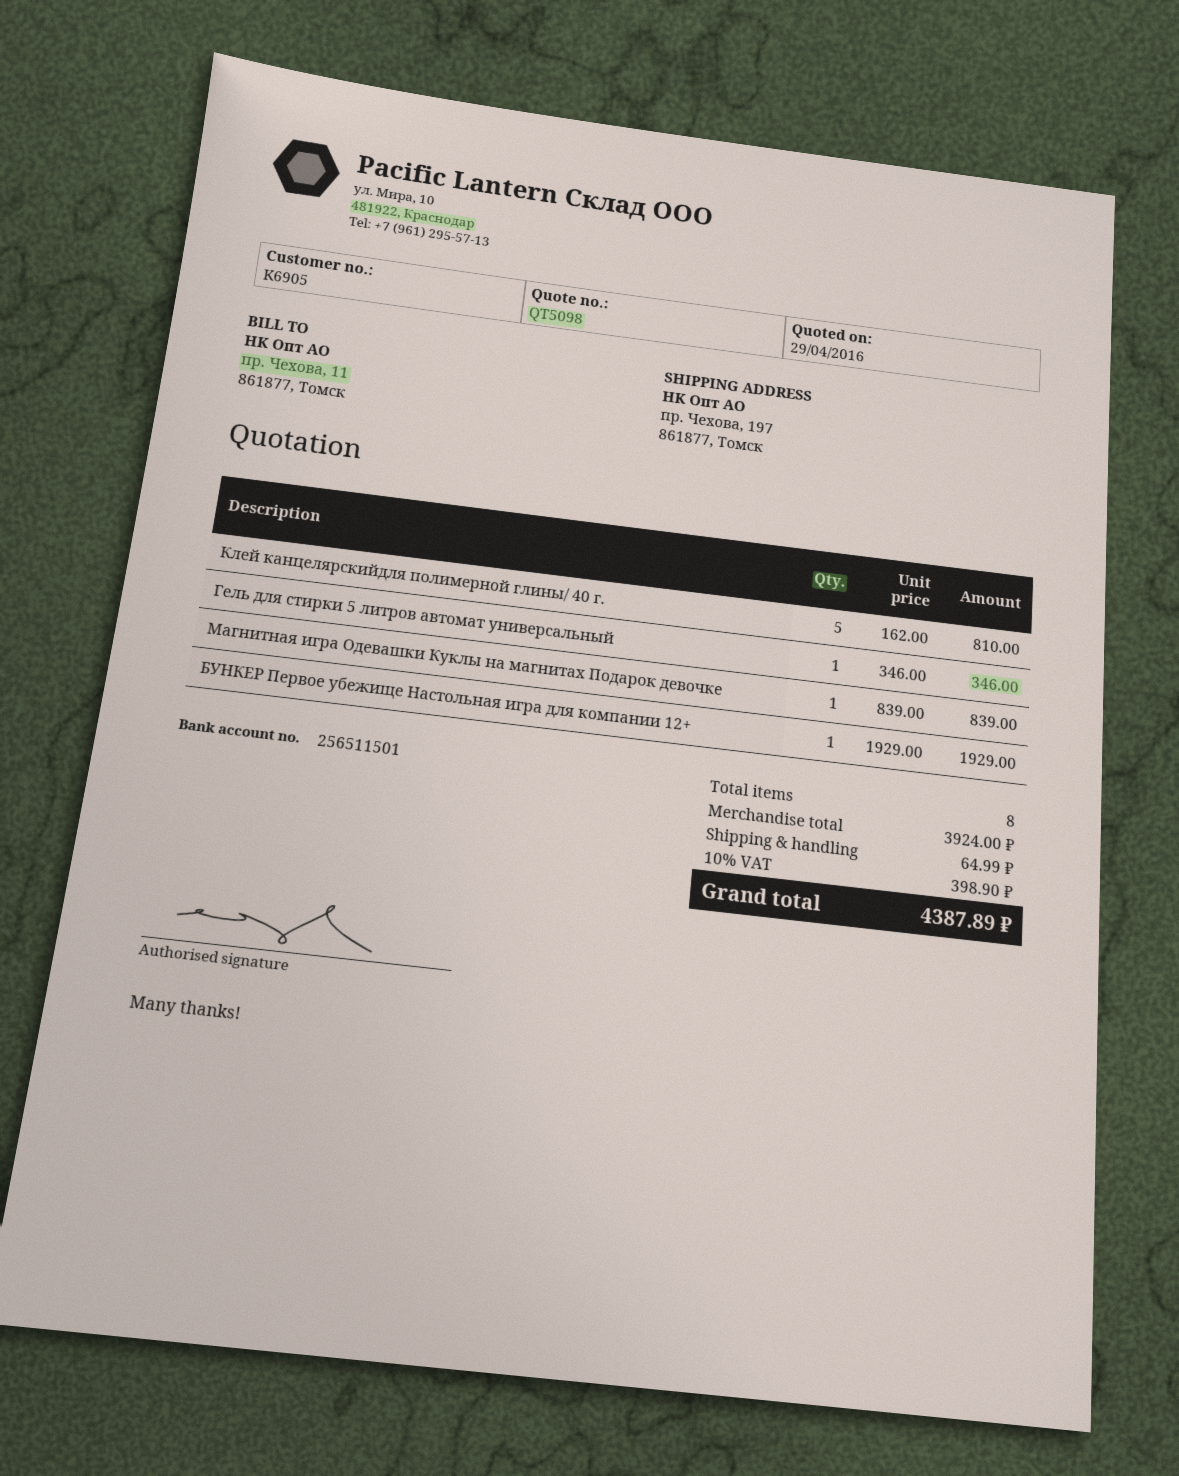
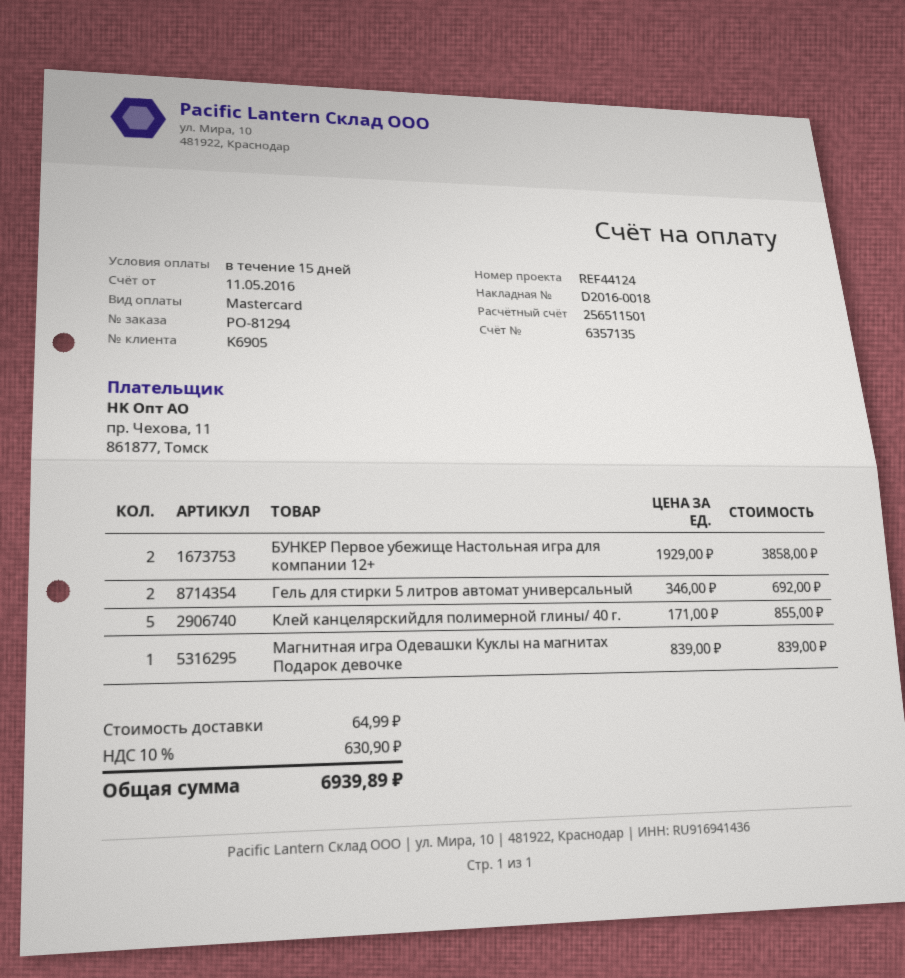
Клей канцелярскийдля полимерной глины/ 40 г.: 5 x 162.00 = 810.00 -> 5 x 171.00 = 855.00
Гель для стирки 5 литров автомат универсальный: 1 x 346.00 = 346.00 -> 2 x 346.00 = 692.00
БУНКЕР Первое убежище Настольная игра для компании 12+: 1 x 1929.00 = 1929.00 -> 2 x 1929.00 = 3858.00
tax: 10% = 398.90 -> 10% = 630.90
total: 4387.89 -> 6939.89

